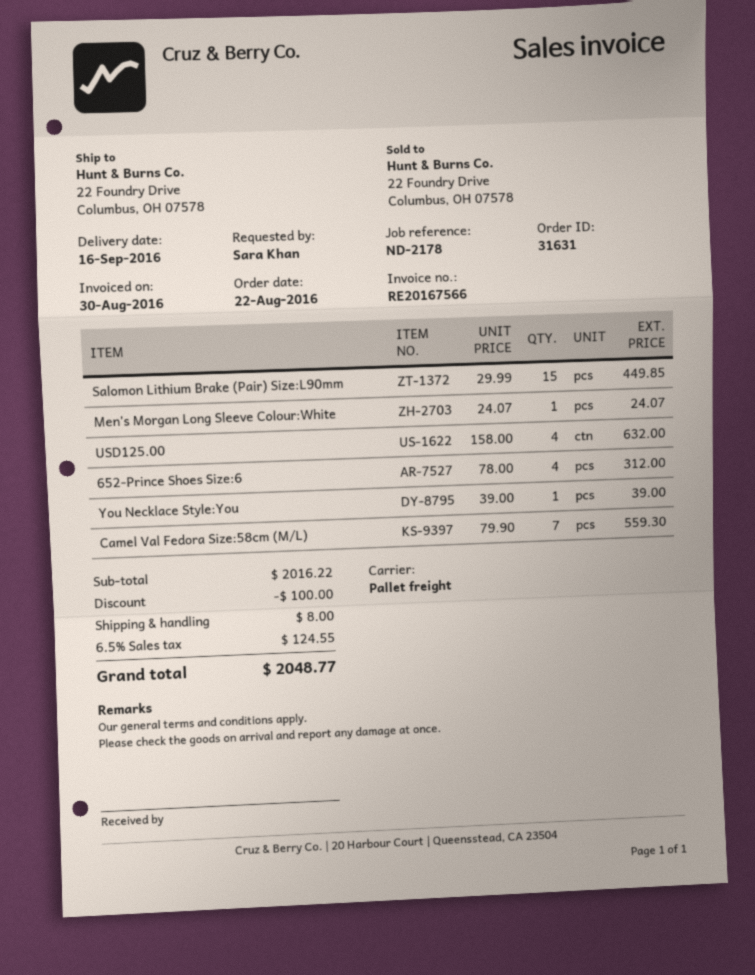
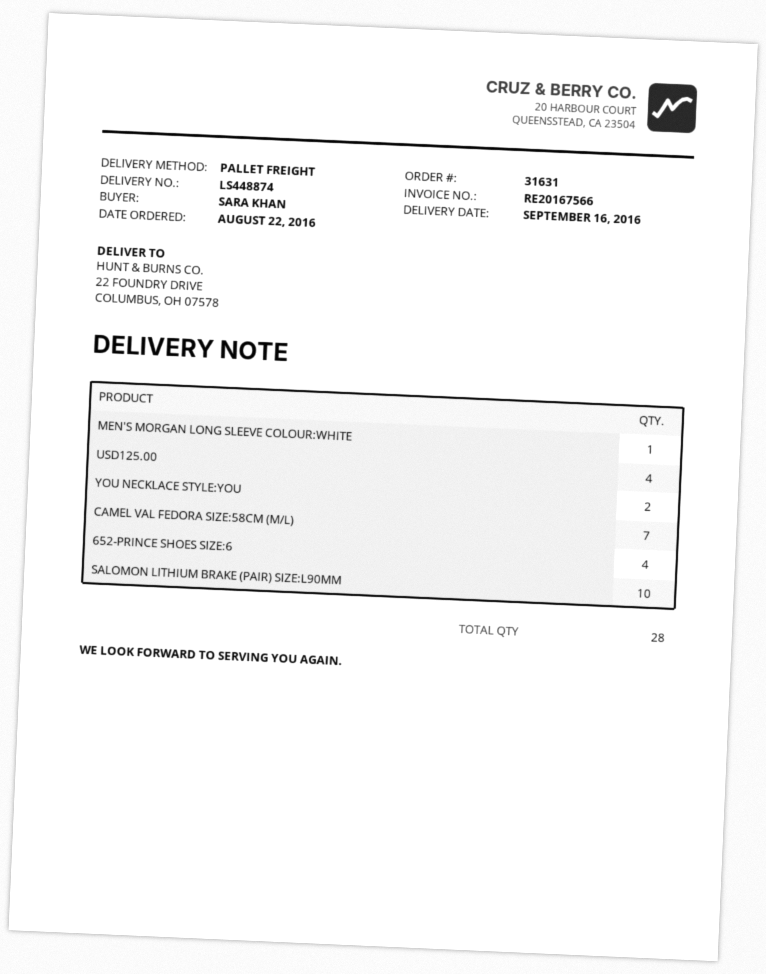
Salomon Lithium Brake (Pair) Size:L90mm: 15 -> 10
You Necklace Style:You: 1 -> 2

